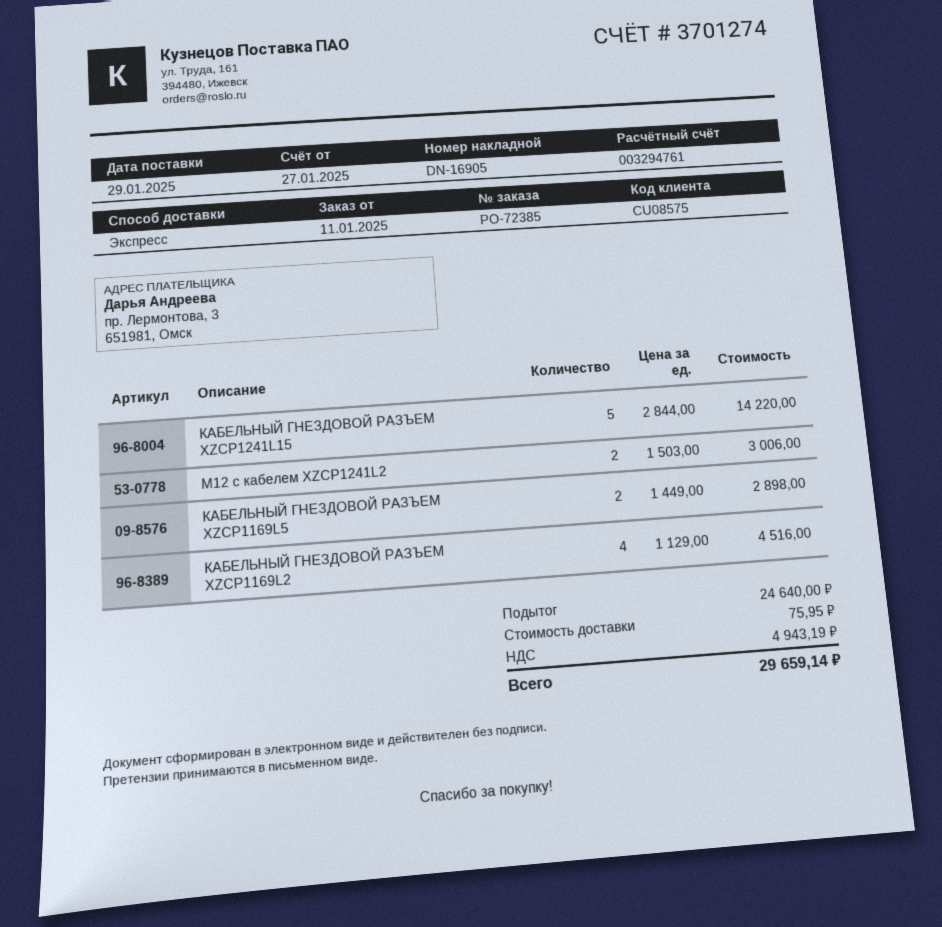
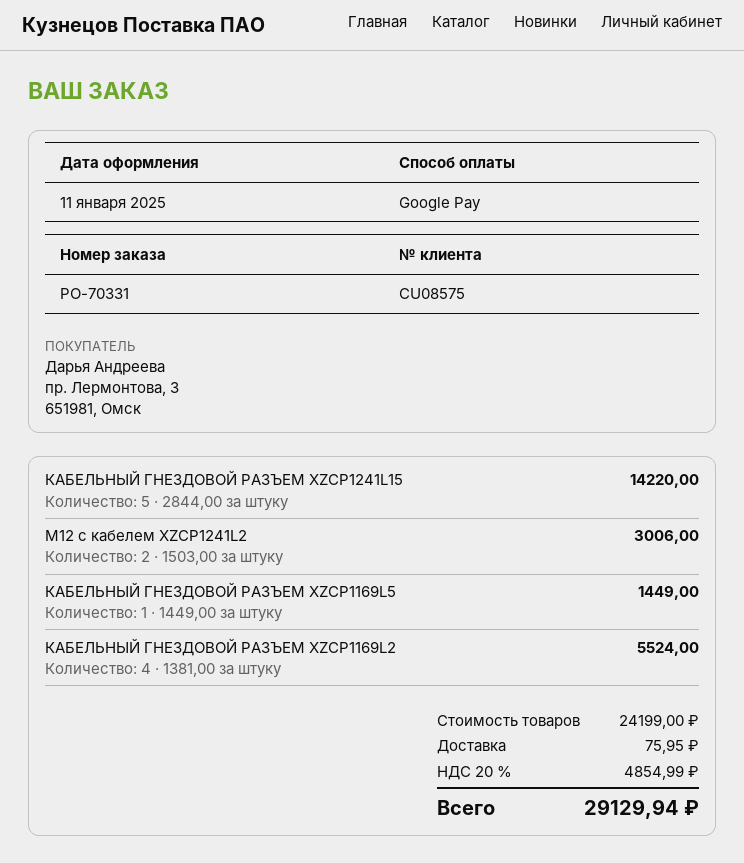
order number: PO-72385 -> PO-70331
КАБЕЛЬНЫЙ ГНЕЗДОВОЙ РАЗЪЕМ XZCP1169L5: 2 x 1449.00 = 2898.00 -> 1 x 1449.00 = 1449.00
КАБЕЛЬНЫЙ ГНЕЗДОВОЙ РАЗЪЕМ XZCP1169L2: 4 x 1129.00 = 4516.00 -> 4 x 1381.00 = 5524.00
subtotal: 24640.00 -> 24199.00
tax: 4943.19 -> 4854.99
total: 29659.14 -> 29129.94

